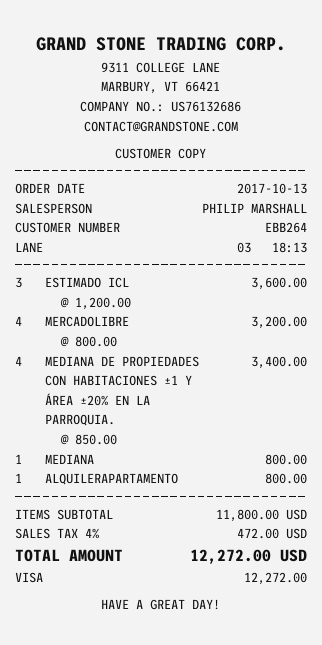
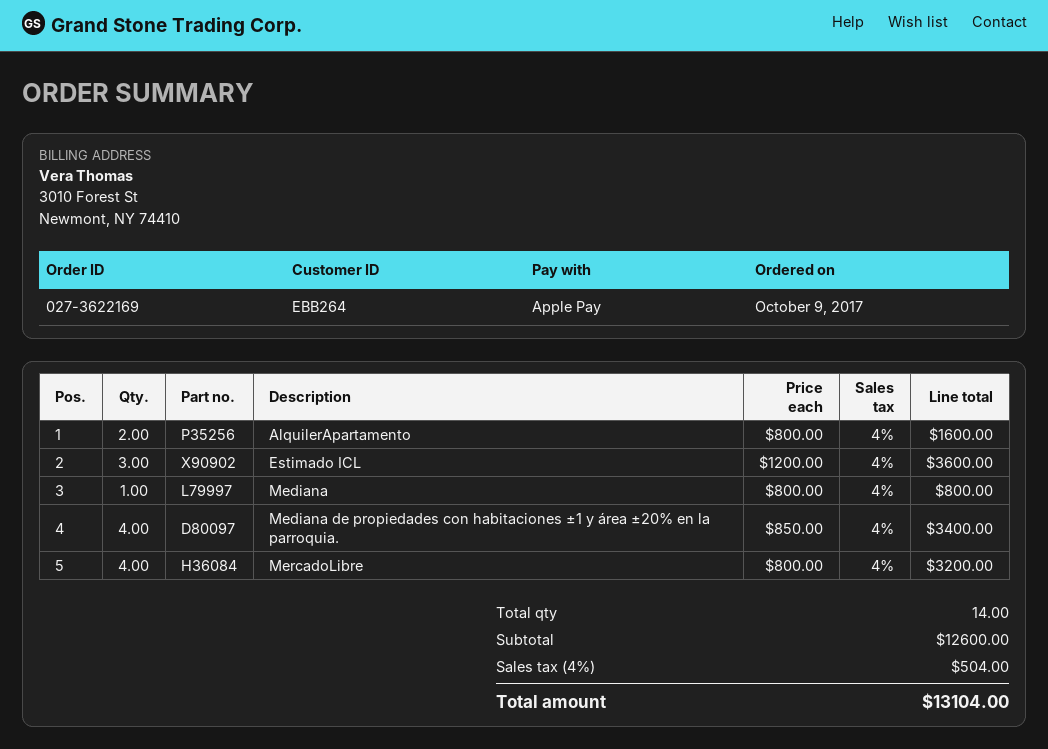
order date: 2017-10-13 -> 2017-10-09
payment method: Visa -> Apple Pay
ALQUILERAPARTAMENTO: 1 x 800.00 = 800.00 -> 2 x 800.00 = 1600.00
subtotal: 11800.00 -> 12600.00
tax: 4% = 472.00 -> 4% = 504.00
total: 12272.00 -> 13104.00

